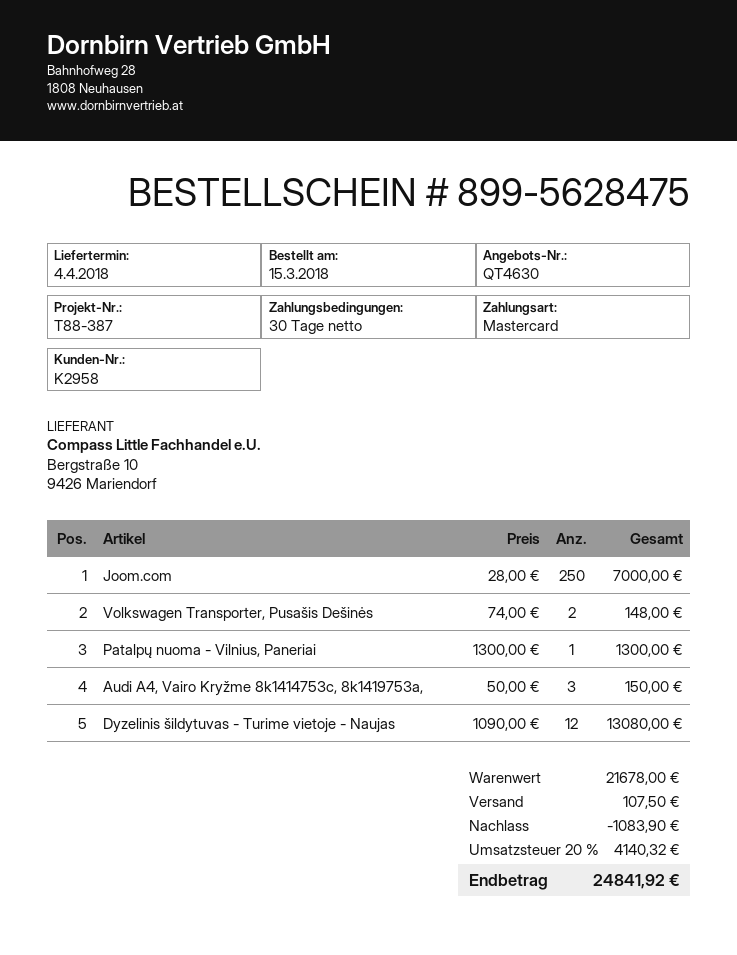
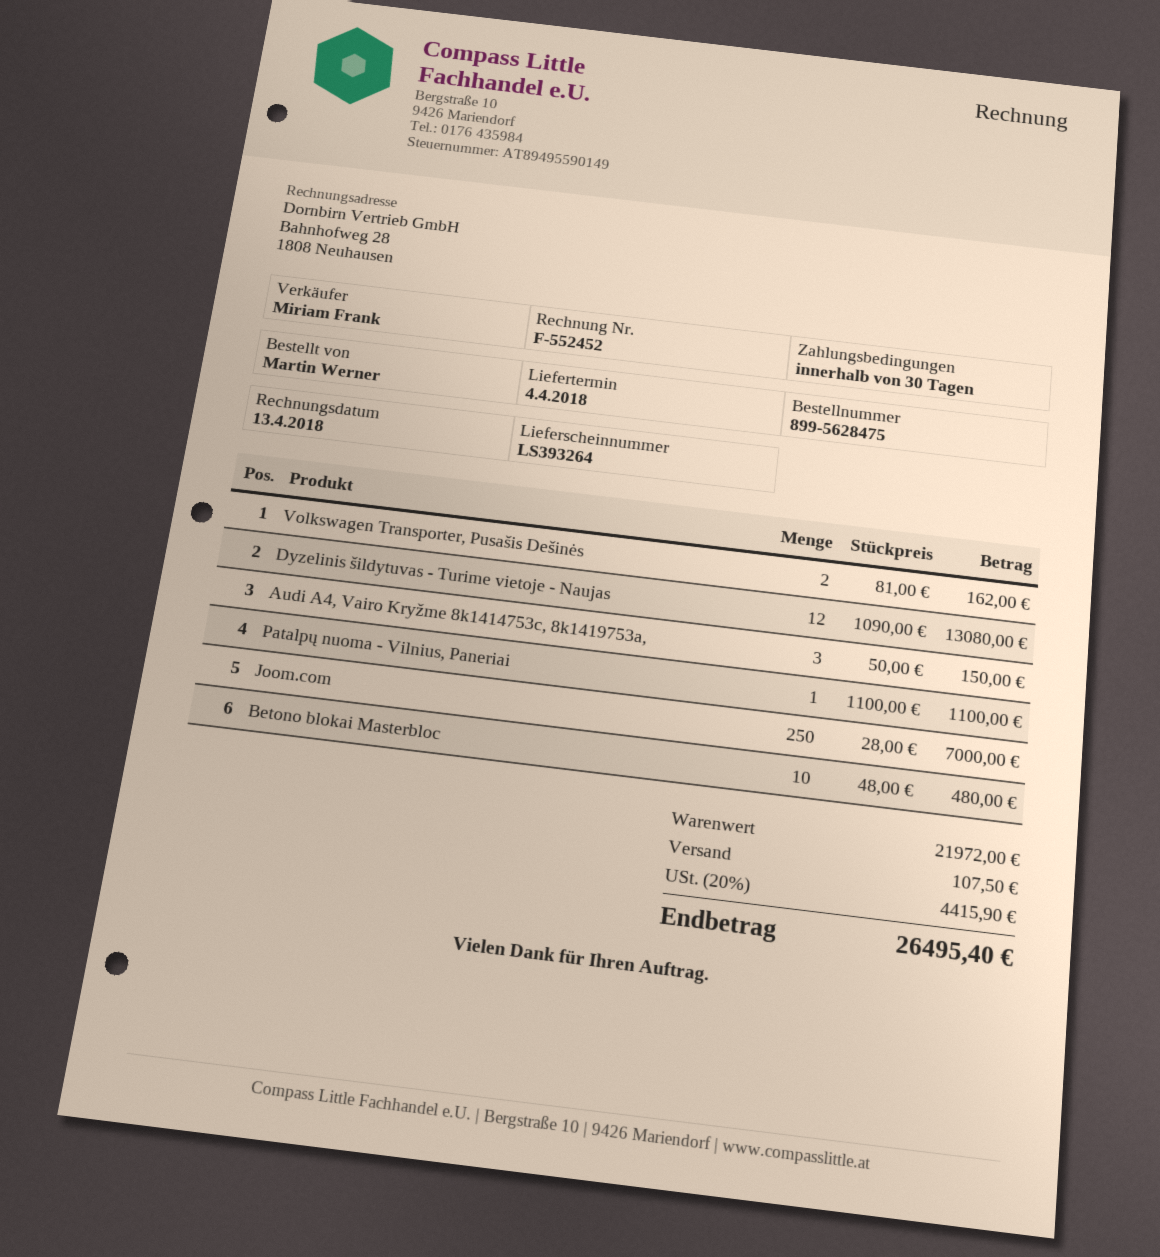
Volkswagen Transporter, Pusašis Dešinės: 2 x 74.00 = 148.00 -> 2 x 81.00 = 162.00
Patalpų nuoma - Vilnius, Paneriai: 1 x 1300.00 = 1300.00 -> 1 x 1100.00 = 1100.00
Betono blokai Masterbloc: none -> 10 x 48.00 = 480.00
subtotal: 21678.00 -> 21972.00
discount: 1083.90 -> none
tax: 20% = 4140.32 -> 20% = 4415.90
total: 24841.92 -> 26495.40

